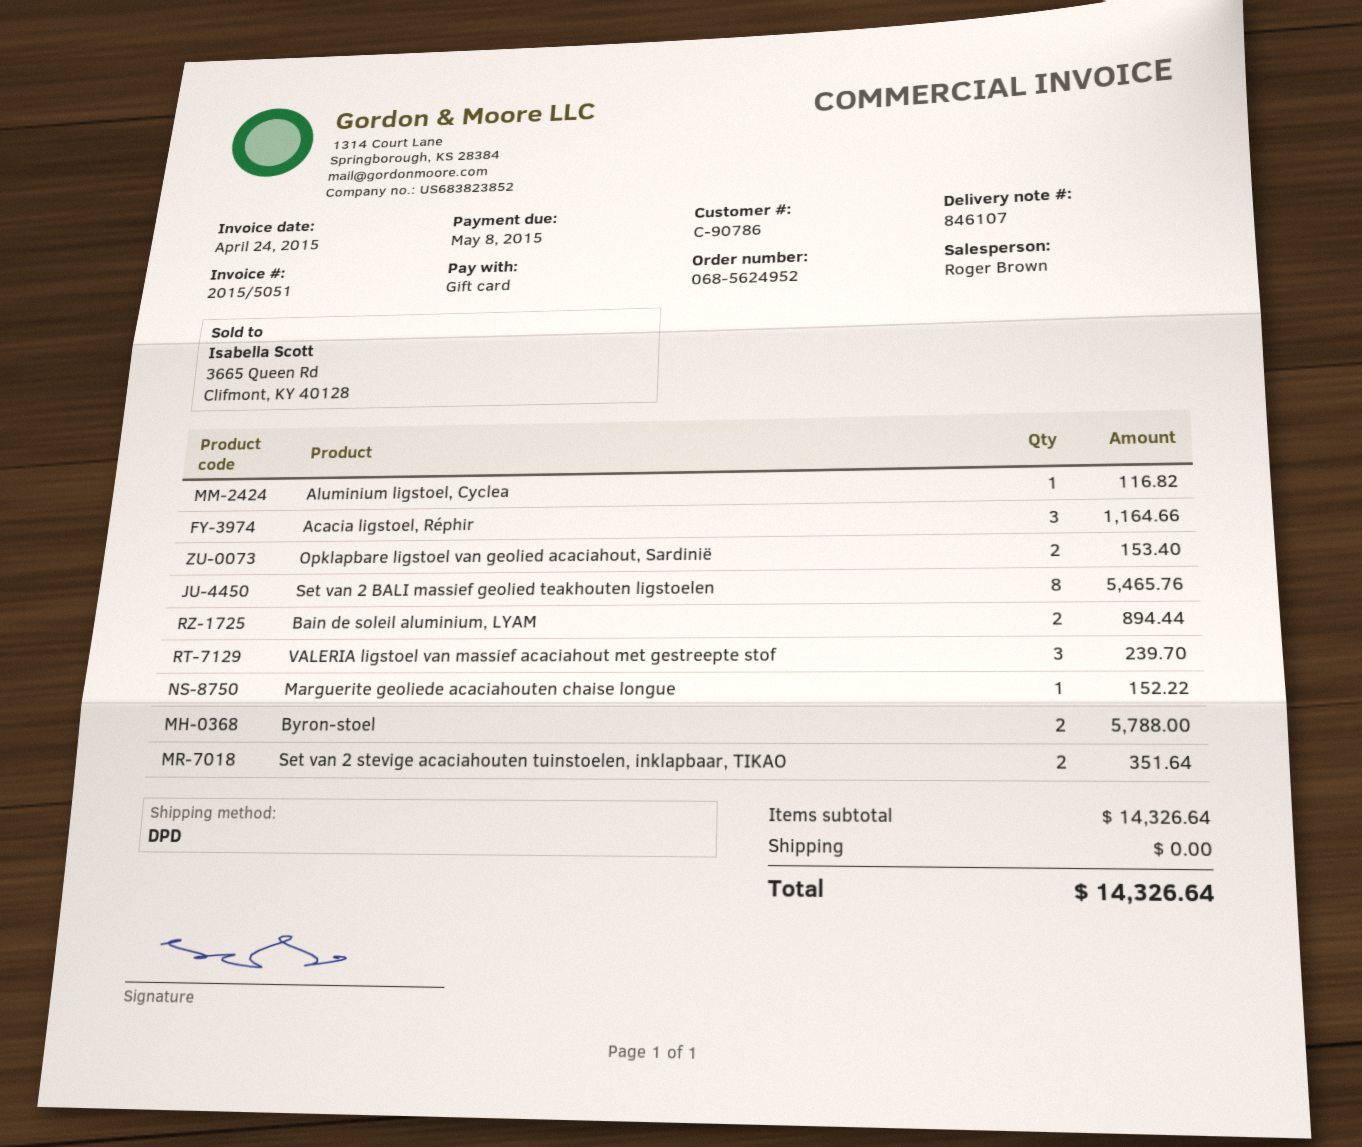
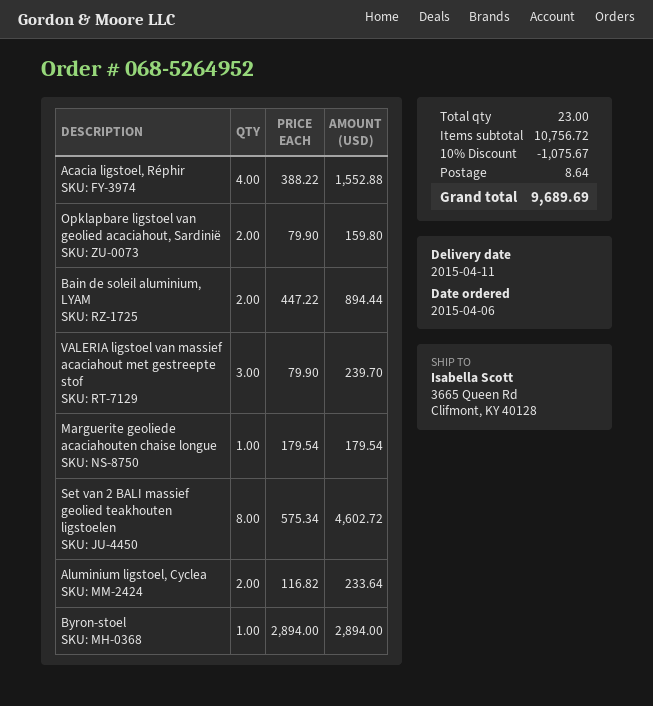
order number: 068-5624952 -> 068-5264952
Aluminium ligstoel, Cyclea: 1 for 116.82 -> 2 for 233.64
Acacia ligstoel, Réphir: 3 for 1164.66 -> 4 for 1552.88
Opklapbare ligstoel van geolied acaciahout, Sardinië: 2 for 153.40 -> 2 for 159.80
Set van 2 BALI massief geolied teakhouten ligstoelen: 8 for 5465.76 -> 8 for 4602.72
Marguerite geoliede acaciahouten chaise longue: 1 for 152.22 -> 1 for 179.54
Byron-stoel: 2 for 5788.00 -> 1 for 2894.00
Set van 2 stevige acaciahouten tuinstoelen, inklapbaar, TIKAO: 2 for 351.64 -> none
subtotal: 14326.64 -> 10756.72
discount: none -> 10% = 1075.67
shipping: 0.00 -> 8.64
total: 14326.64 -> 9689.69

